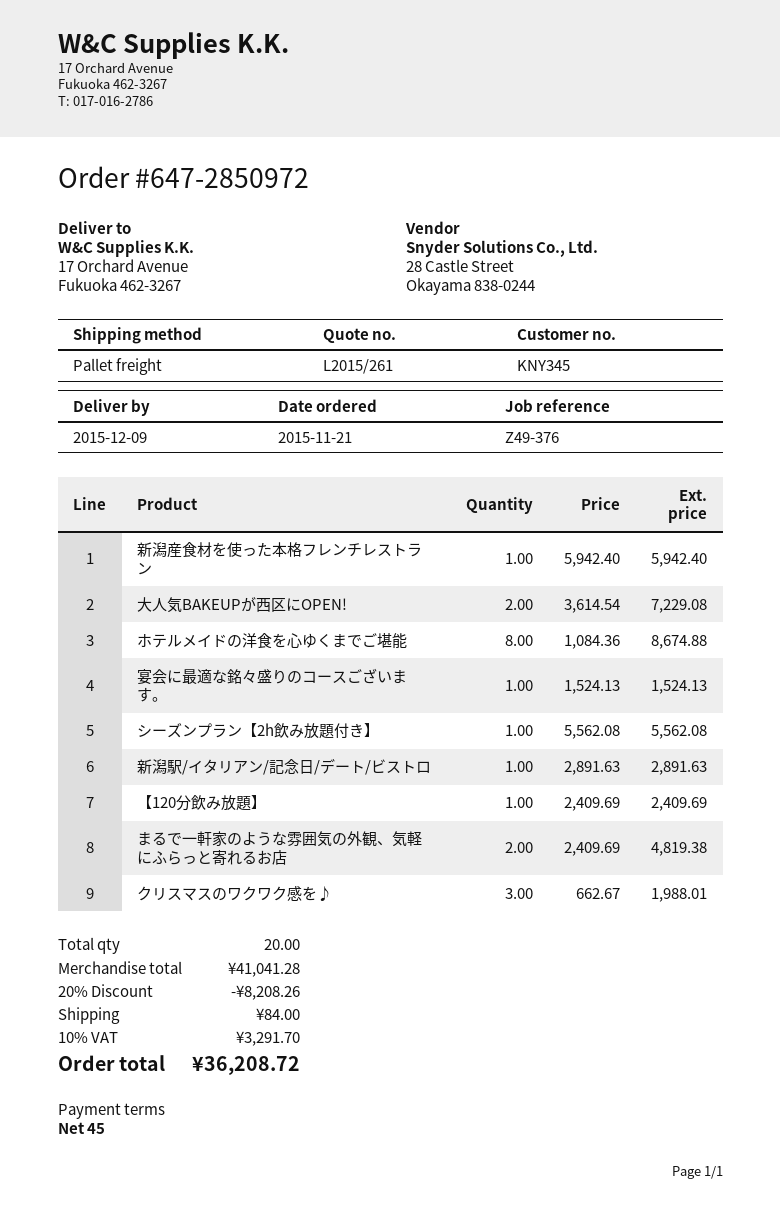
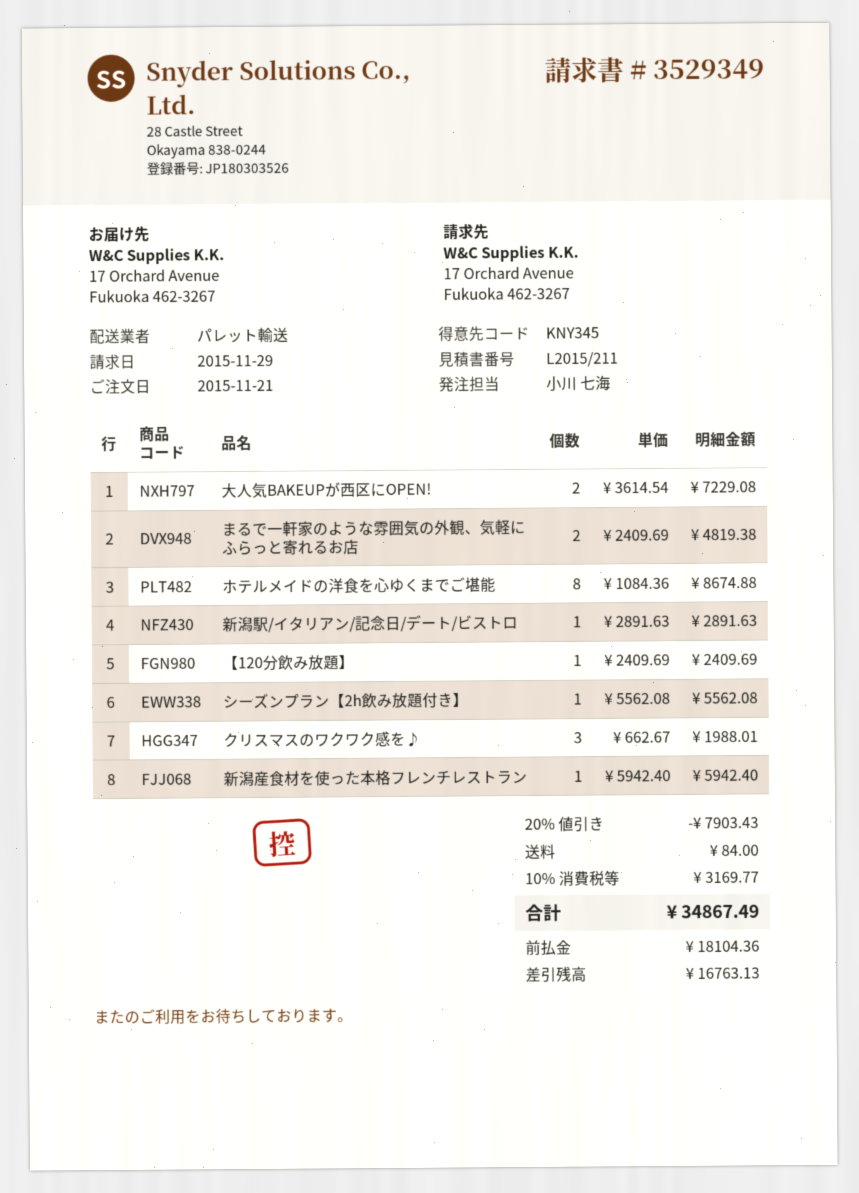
quote number: L2015/261 -> L2015/211
宴会に最適な銘々盛りのコースございます。: 1 x 1524.13 = 1524.13 -> none
discount: 20% = 8208.26 -> 20% = 7903.43
tax: 10% = 3291.70 -> 10% = 3169.77
total: 36208.72 -> 34867.49

